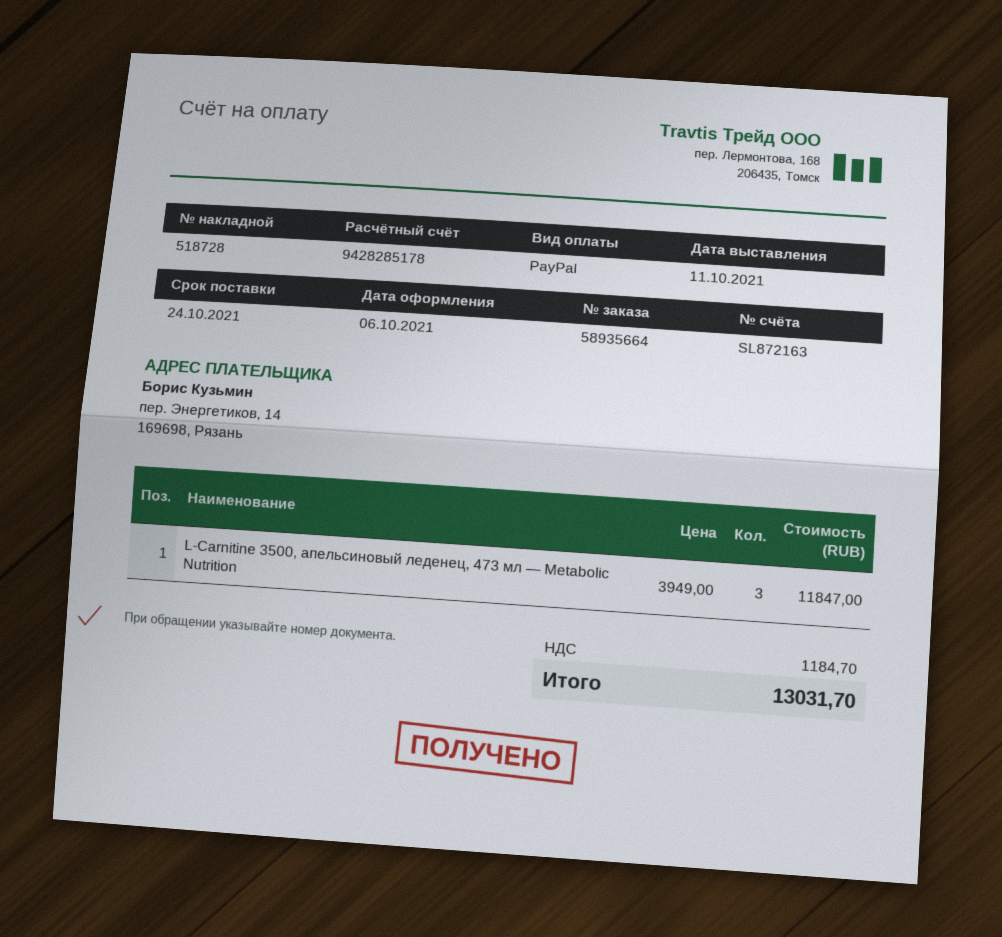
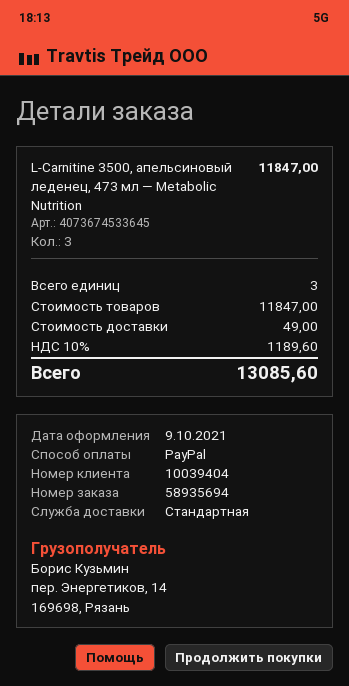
order number: 58935664 -> 58935694
order date: 2021-10-06 -> 2021-10-09
shipping: none -> 49.00
tax: 1184.70 -> 1189.60
total: 13031.70 -> 13085.60

